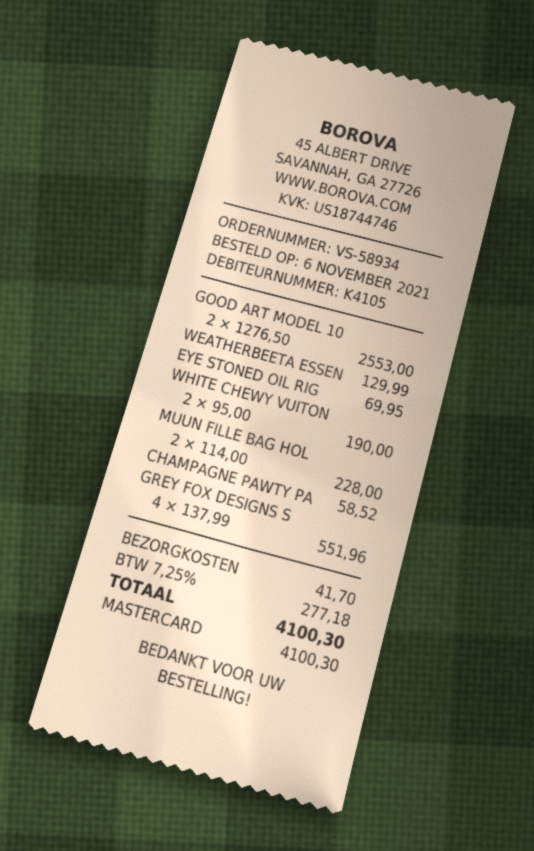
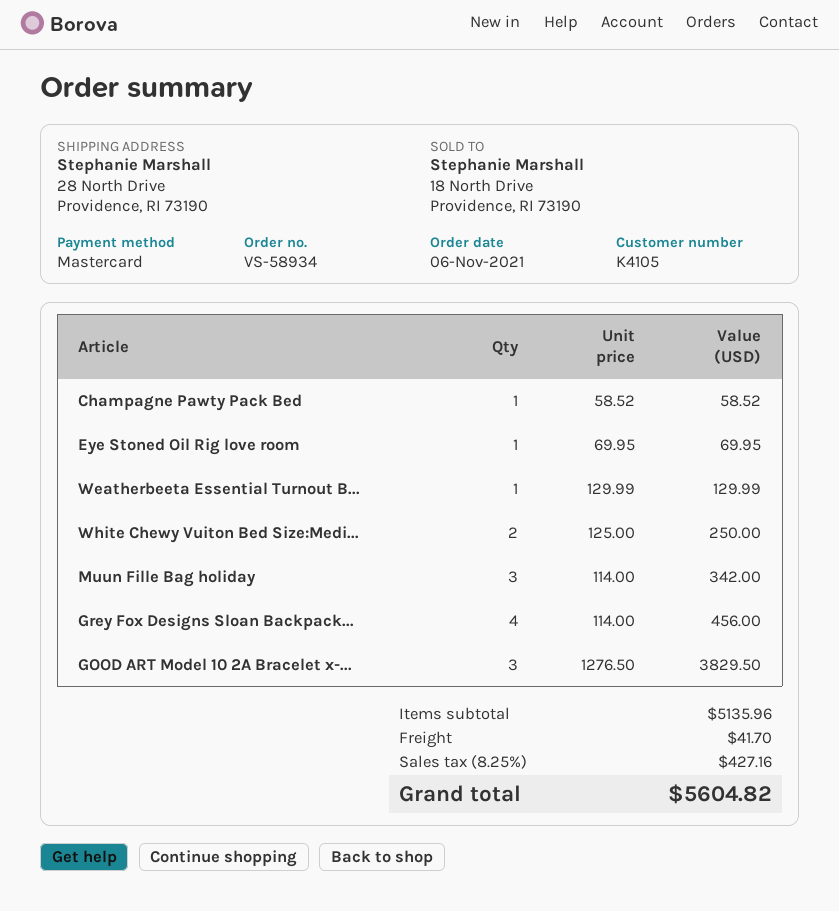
GOOD ART MODEL 10: 2 x 1276.50 = 2553.00 -> 3 x 1276.50 = 3829.50
WHITE CHEWY VUITON: 2 x 95.00 = 190.00 -> 2 x 125.00 = 250.00
MUUN FILLE BAG HOL: 2 x 114.00 = 228.00 -> 3 x 114.00 = 342.00
GREY FOX DESIGNS S: 4 x 137.99 = 551.96 -> 4 x 114.00 = 456.00
tax: 7.25% = 277.18 -> 8.25% = 427.16
total: 4100.30 -> 5604.82

